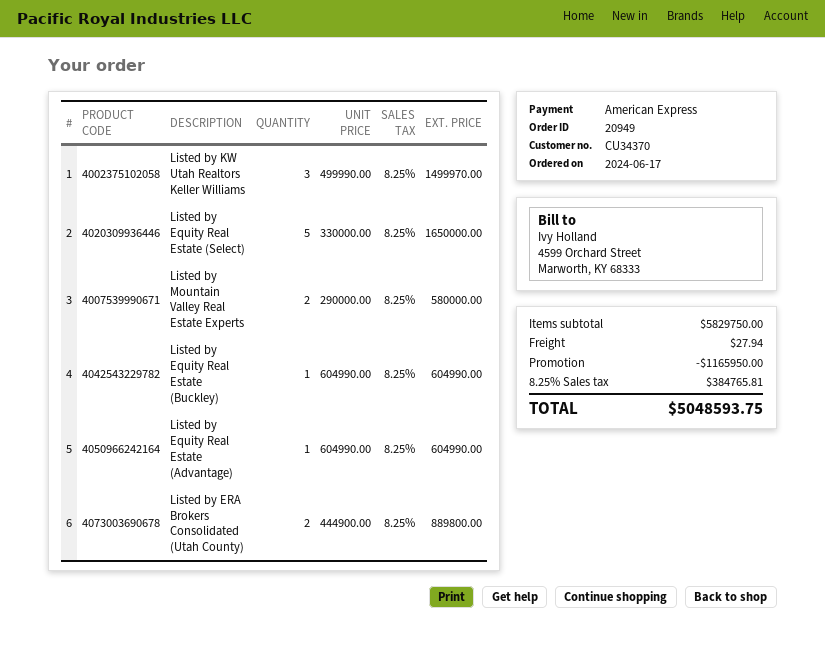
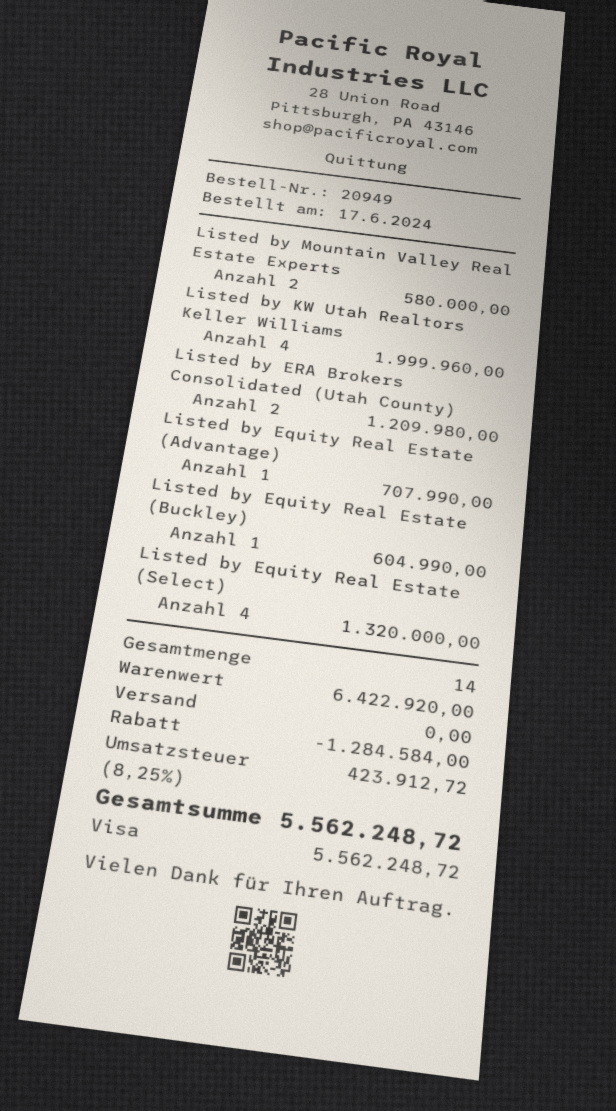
payment method: American Express -> Visa
Listed by KW Utah Realtors Keller Williams: 3 for 1499970.00 -> 4 for 1999960.00
Listed by Equity Real Estate (Select): 5 for 1650000.00 -> 4 for 1320000.00
Listed by Equity Real Estate (Advantage): 1 for 604990.00 -> 1 for 707990.00
Listed by ERA Brokers Consolidated (Utah County): 2 for 889800.00 -> 2 for 1209980.00
subtotal: 5829750.00 -> 6422920.00
discount: 1165950.00 -> 1284584.00
shipping: 27.94 -> 0.00
tax: 8.25% = 384765.81 -> 8.25% = 423912.72
total: 5048593.75 -> 5562248.72

